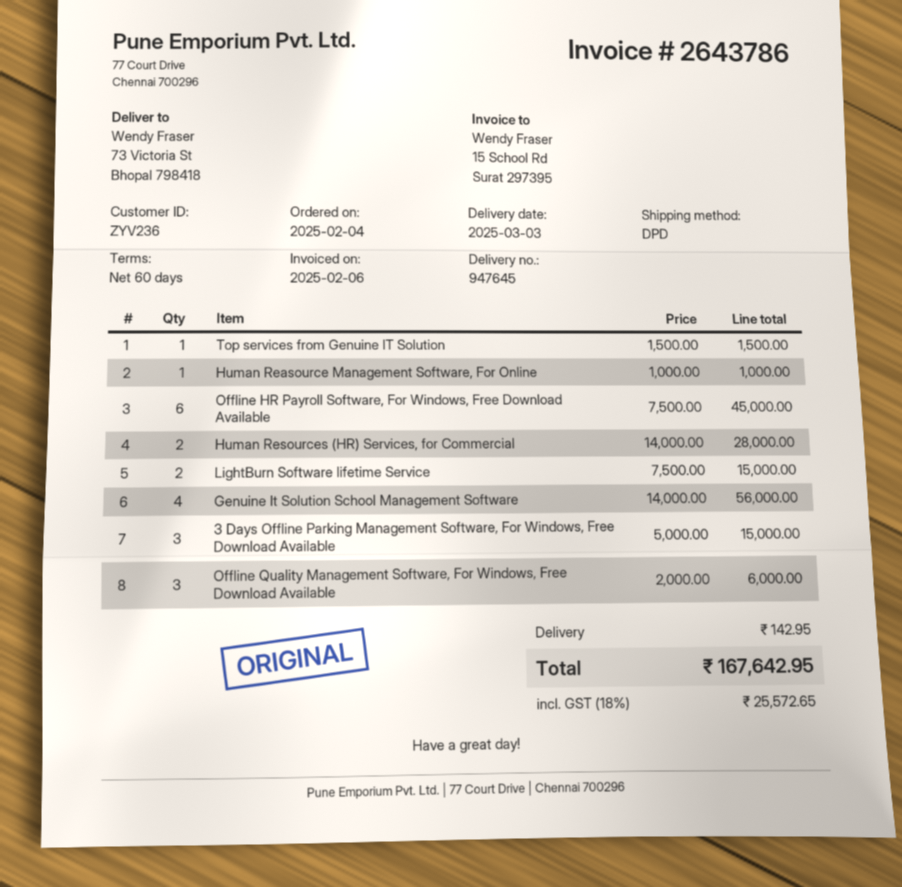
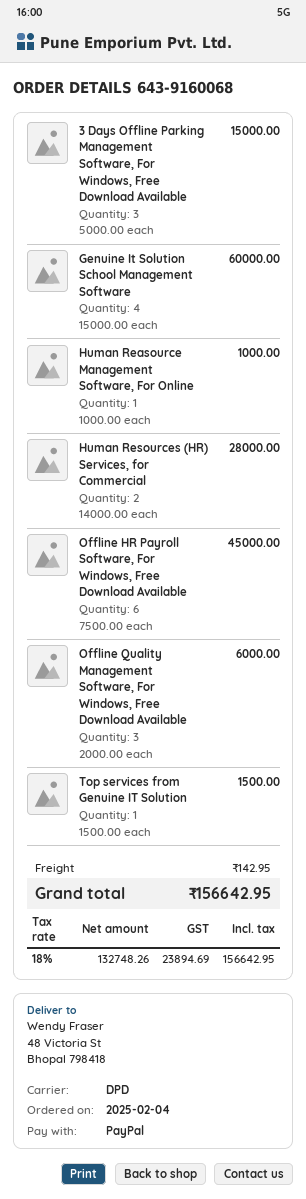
ship to: 73 Victoria St, Bhopal 798418 -> 48 Victoria St, Bhopal 798418
LightBurn Software lifetime Service: 2 x 7500.00 = 15000.00 -> none
Genuine It Solution School Management Software: 4 x 14000.00 = 56000.00 -> 4 x 15000.00 = 60000.00
tax: 18% = 25572.65 -> 18% = 23894.69
total: 167642.95 -> 156642.95

